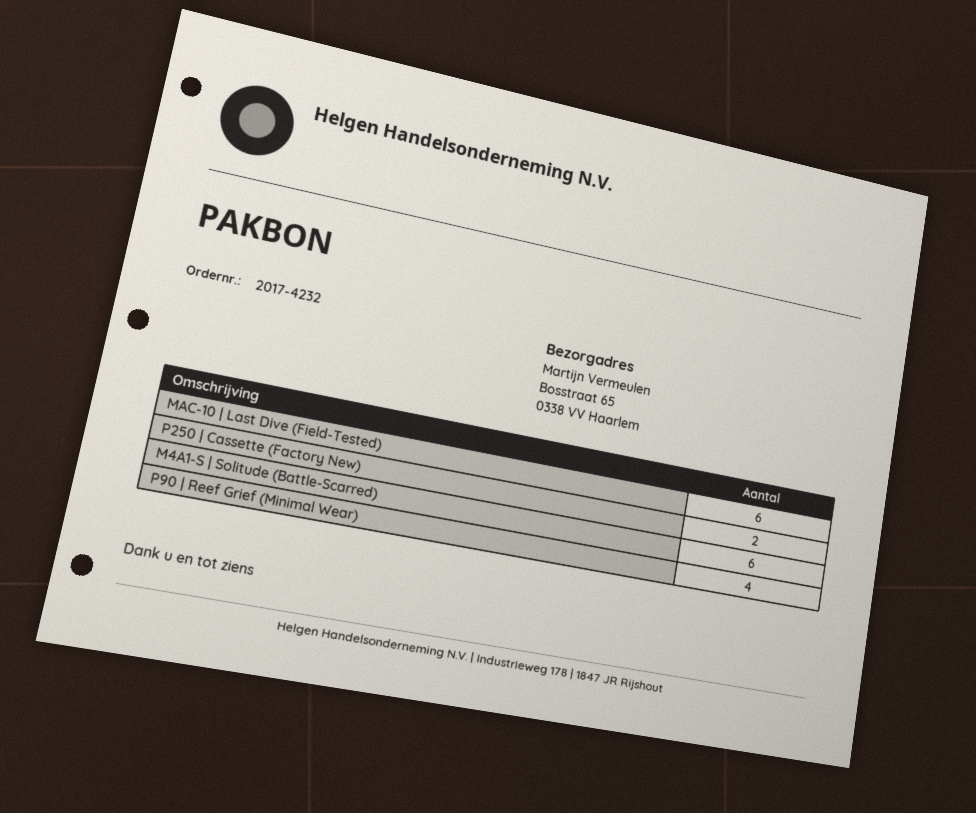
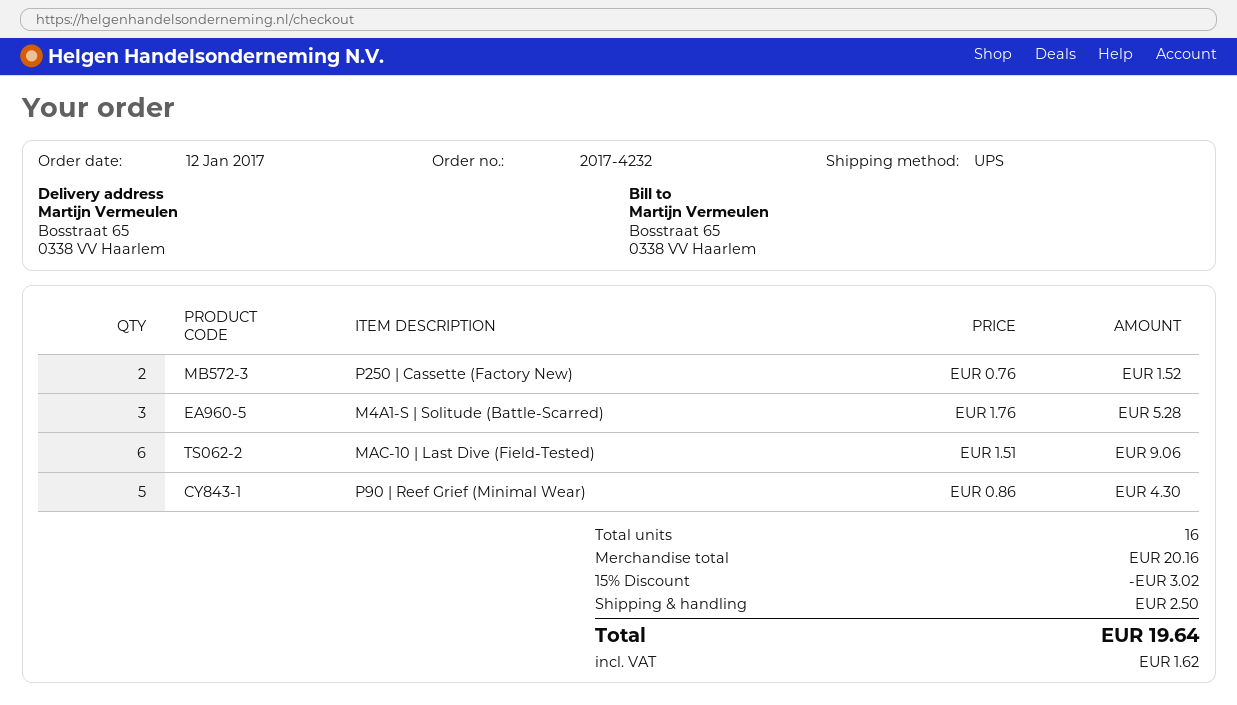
M4A1-S | Solitude (Battle-Scarred): 6 -> 3
P90 | Reef Grief (Minimal Wear): 4 -> 5

